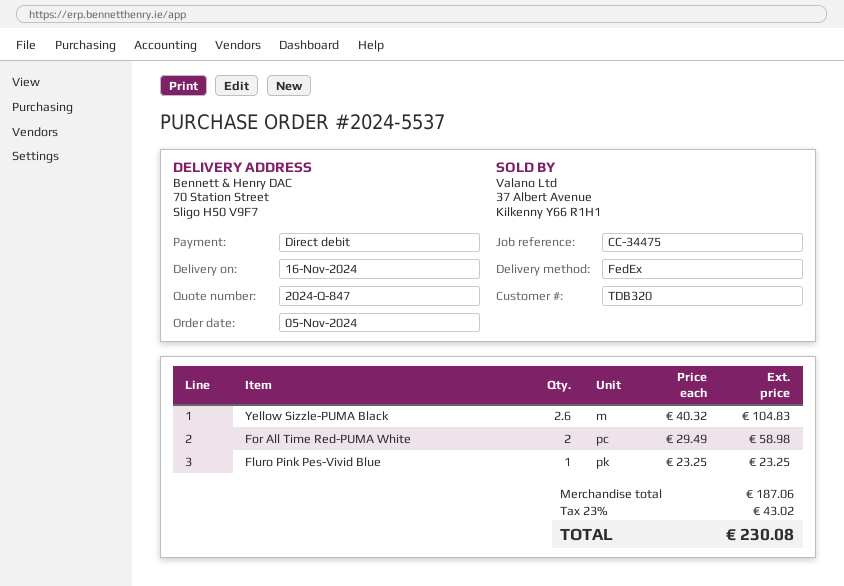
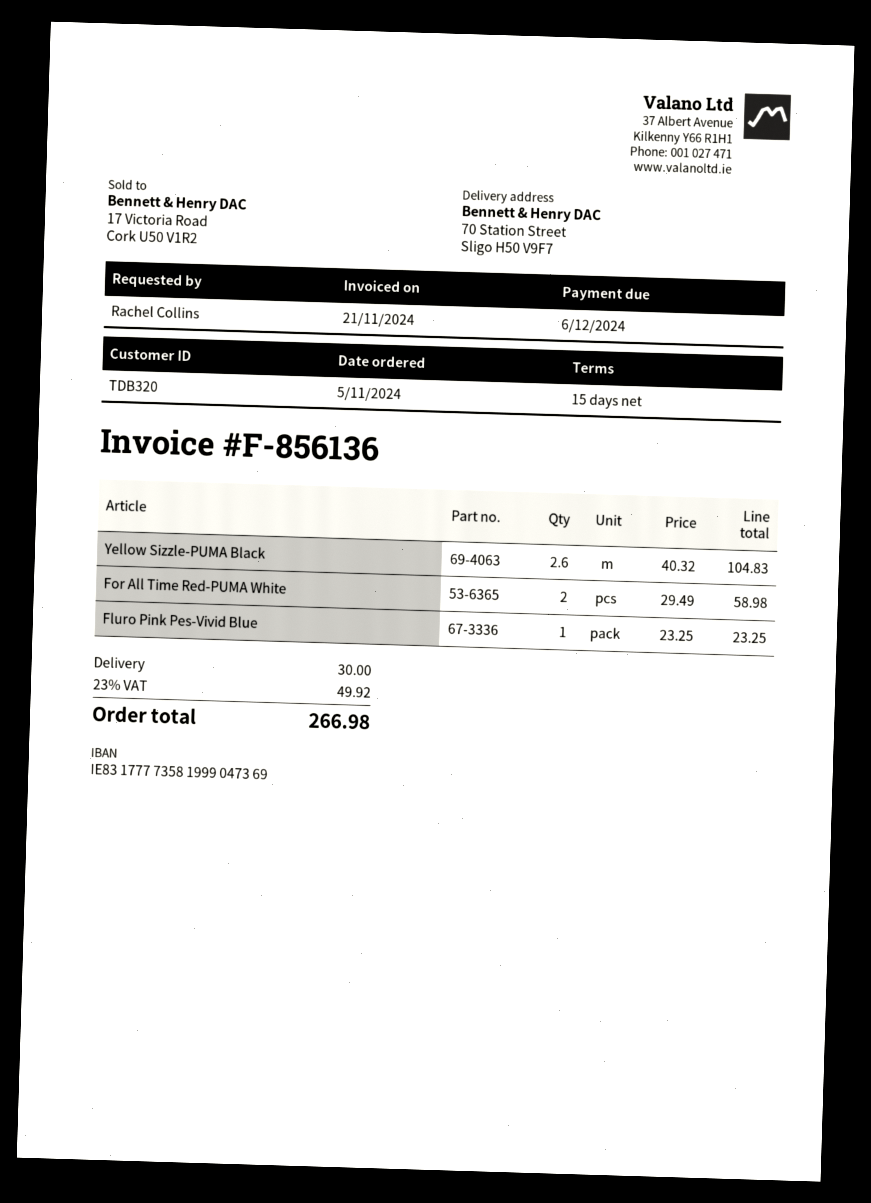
shipping: none -> 30.00
tax: 23% = 43.02 -> 23% = 49.92
total: 230.08 -> 266.98

